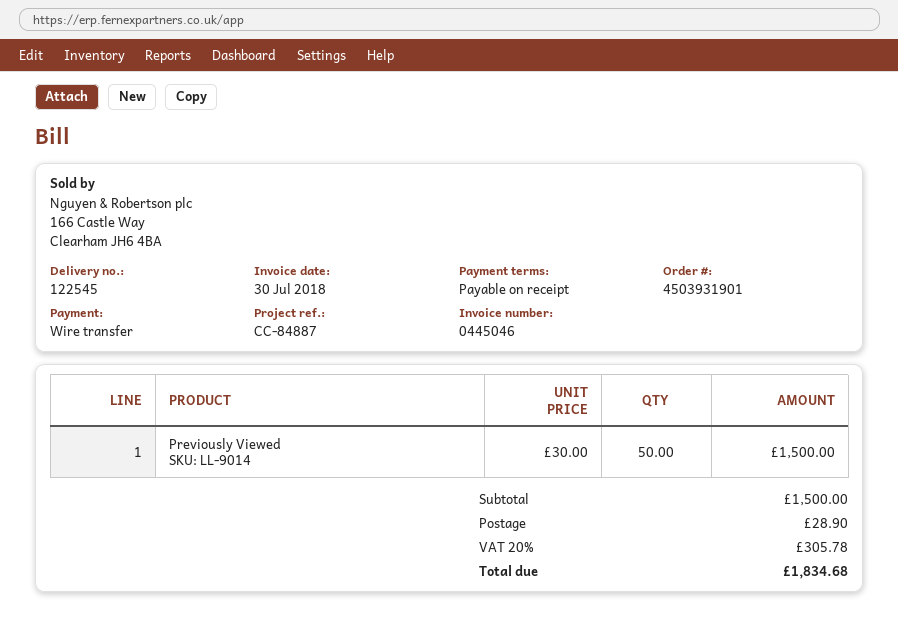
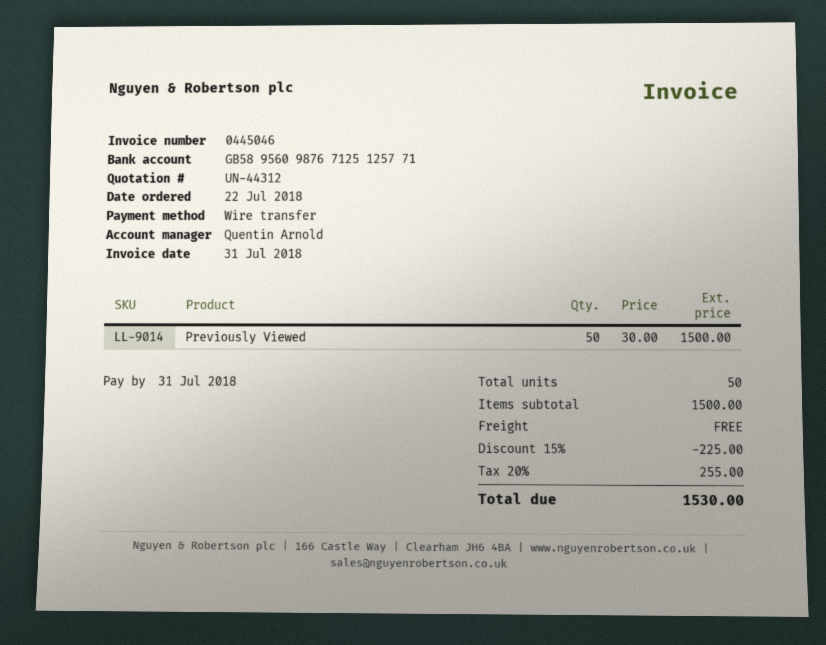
invoice date: 2018-07-30 -> 2018-07-31
discount: none -> 15% = 225.00
shipping: 28.90 -> 0.00
tax: 20% = 305.78 -> 20% = 255.00
total: 1834.68 -> 1530.00

